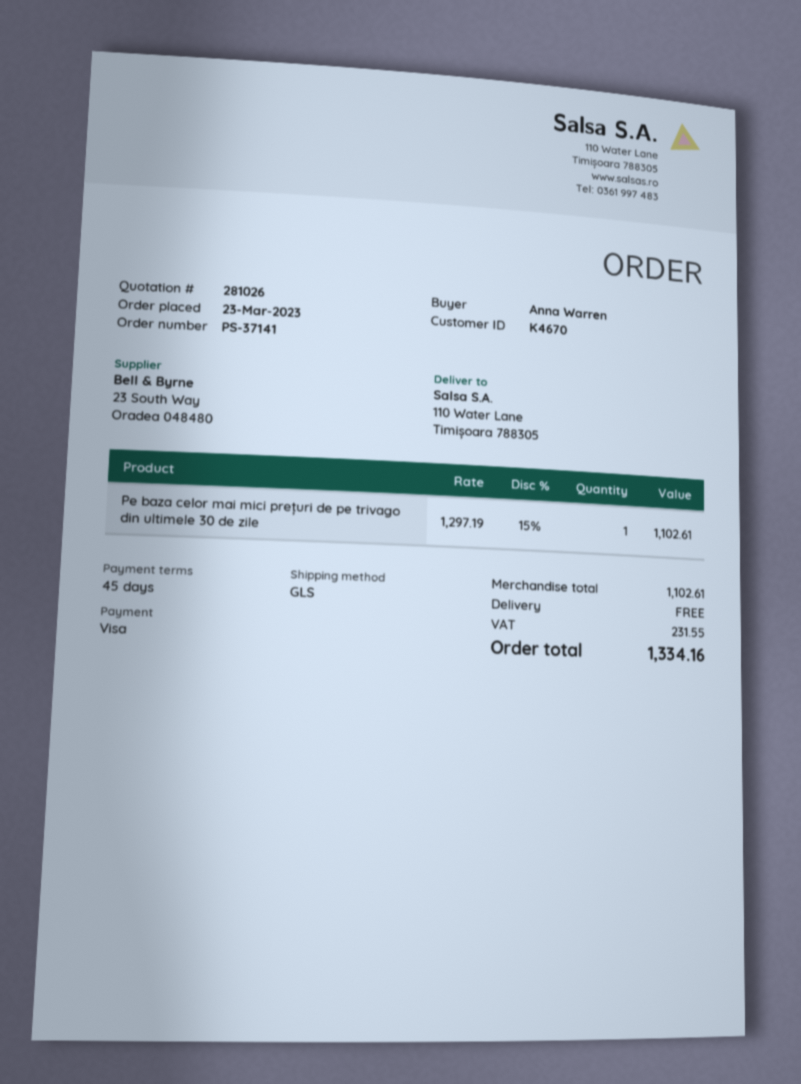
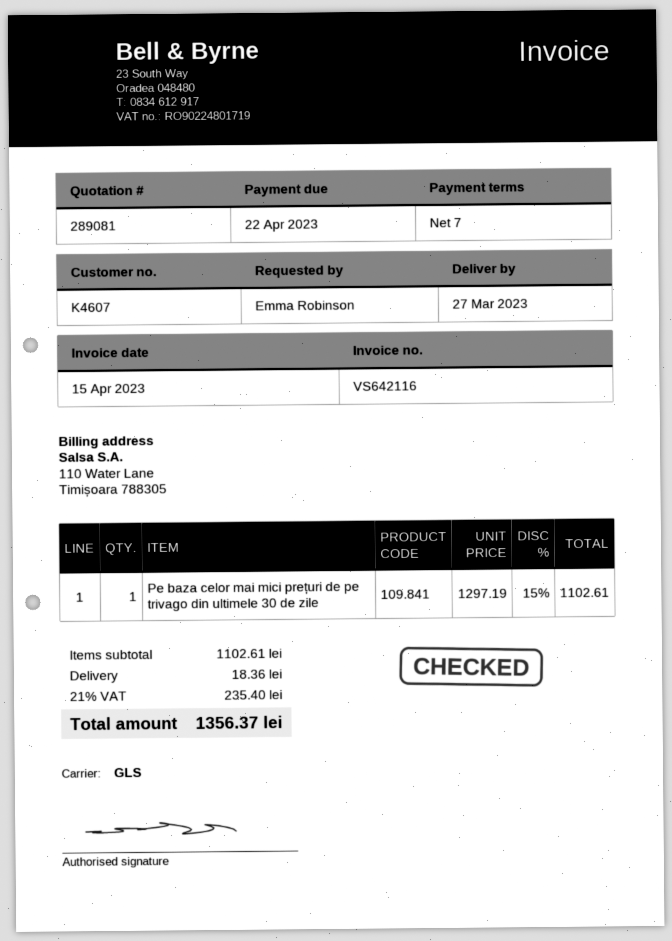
quote number: 281026 -> 289081
payment terms: 45 days -> 7 days
customer number: K4670 -> K4607
ordered by: Anna Warren -> Emma Robinson
shipping: 0.00 -> 18.36
tax: 231.55 -> 235.40
total: 1334.16 -> 1356.37

